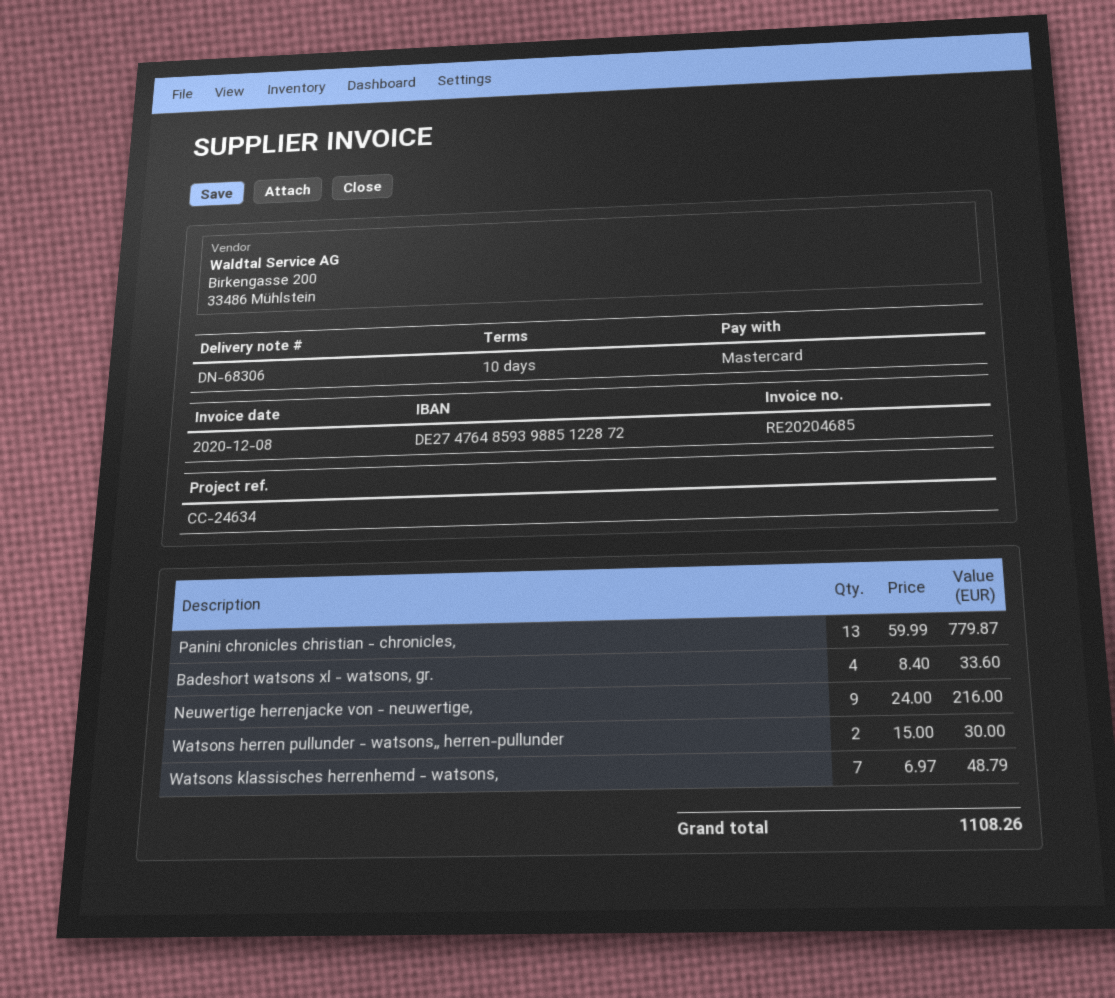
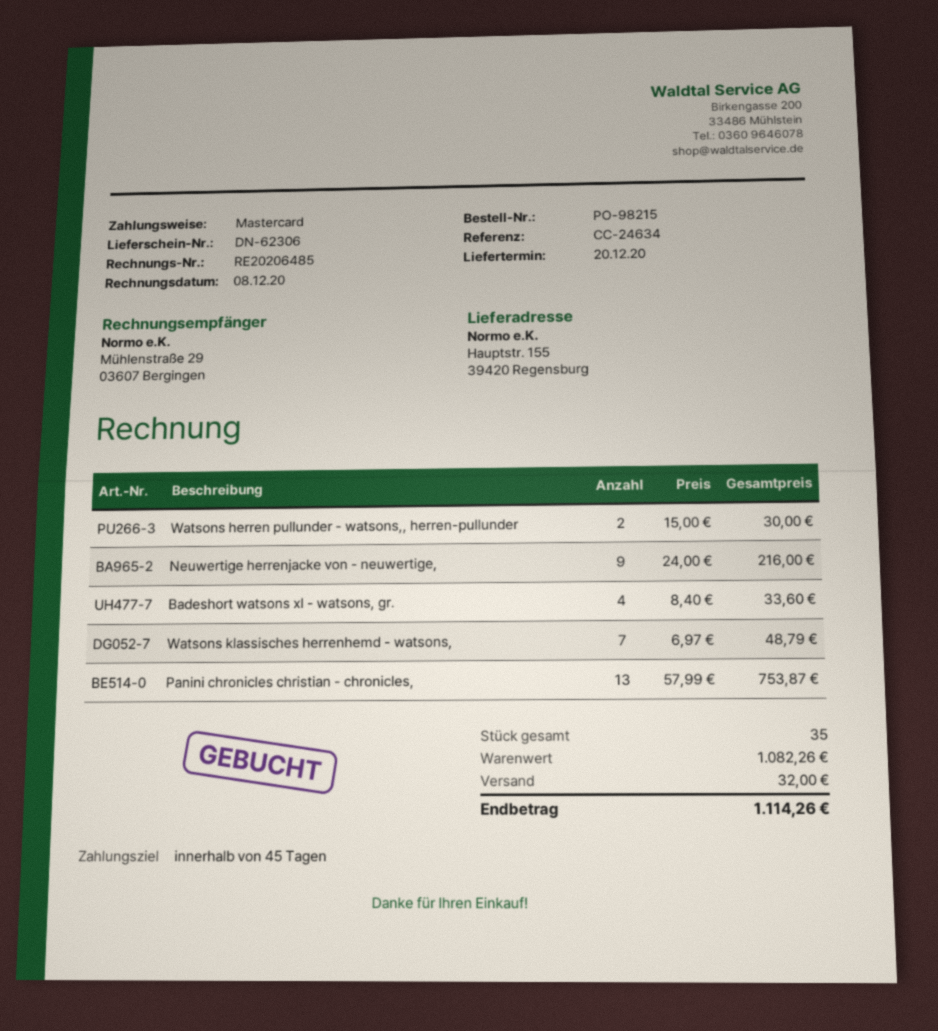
delivery note number: DN-68306 -> DN-62306
invoice number: RE20204685 -> RE20206485
payment terms: 10 days -> 45 days
Panini chronicles christian - chronicles,: 13 x 59.99 = 779.87 -> 13 x 57.99 = 753.87
shipping: none -> 32.00
total: 1108.26 -> 1114.26

